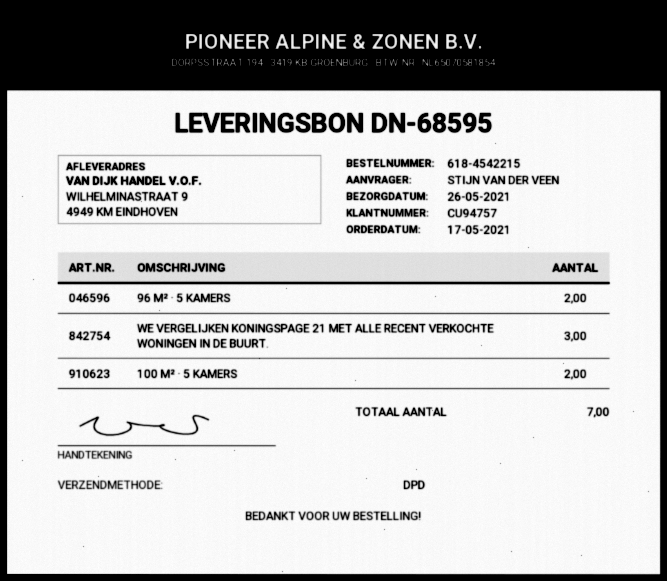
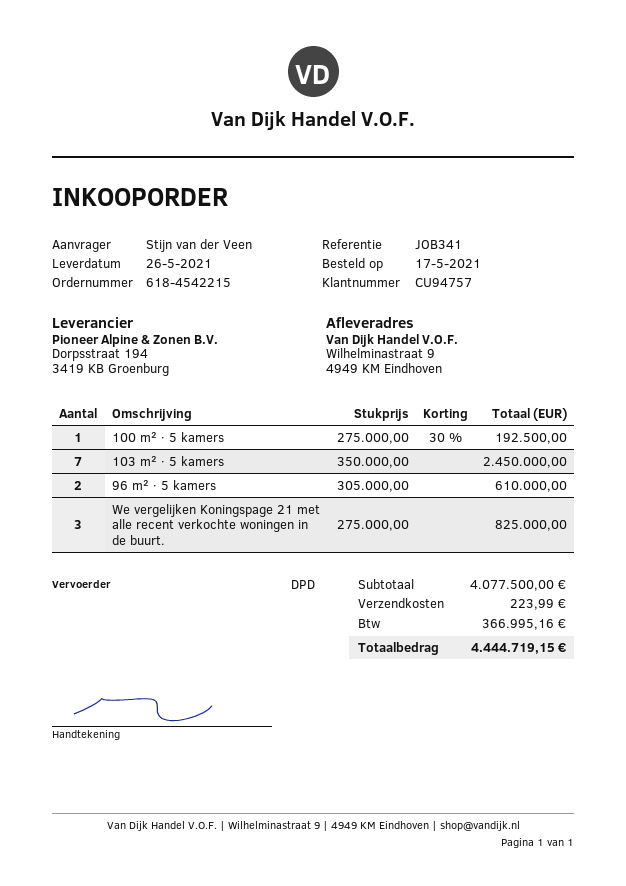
100 M² · 5 KAMERS: 2 -> 1
103 m² · 5 kamers: none -> 7

